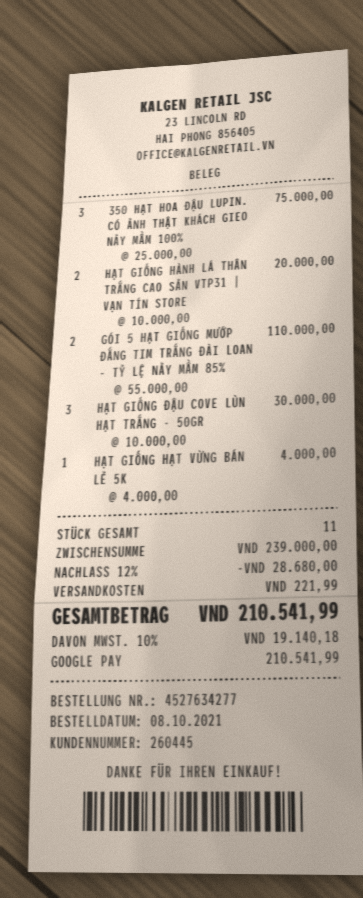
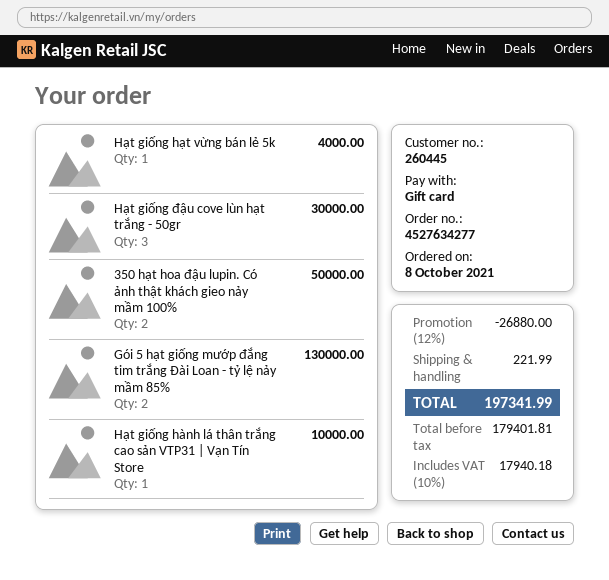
payment method: Google Pay -> gift card
350 HẠT HOA ĐẬU LUPIN. CÓ ẢNH THẬT KHÁCH GIEO NẢY MẦM 100%: 3 for 75000.00 -> 2 for 50000.00
HẠT GIỐNG HÀNH LÁ THÂN TRẮNG CAO SẢN VTP31 | VẠN TÍN STORE: 2 for 20000.00 -> 1 for 10000.00
GÓI 5 HẠT GIỐNG MƯỚP ĐẮNG TIM TRẮNG ĐÀI LOAN - TỶ LỆ NẢY MẦM 85%: 2 for 110000.00 -> 2 for 130000.00
discount: 12% = 28680.00 -> 12% = 26880.00
tax: 10% = 19140.18 -> 10% = 17940.18
total: 210541.99 -> 197341.99

